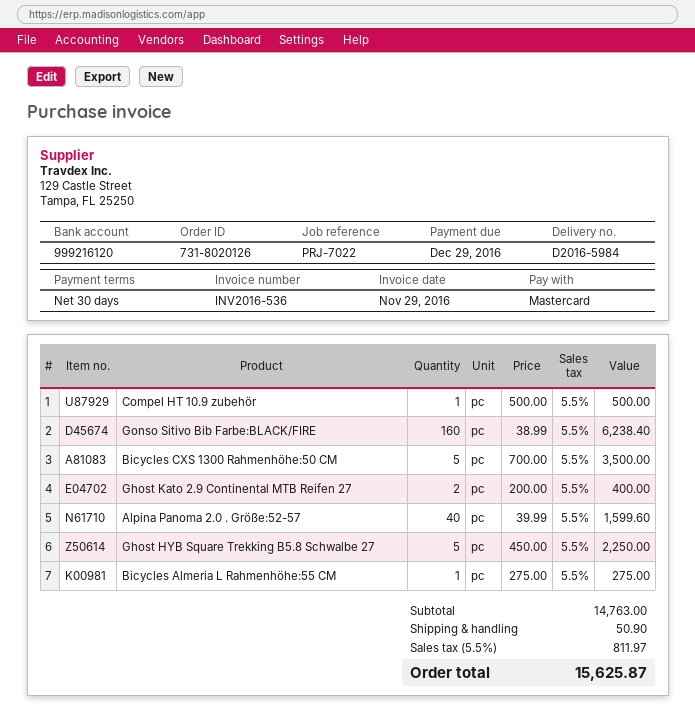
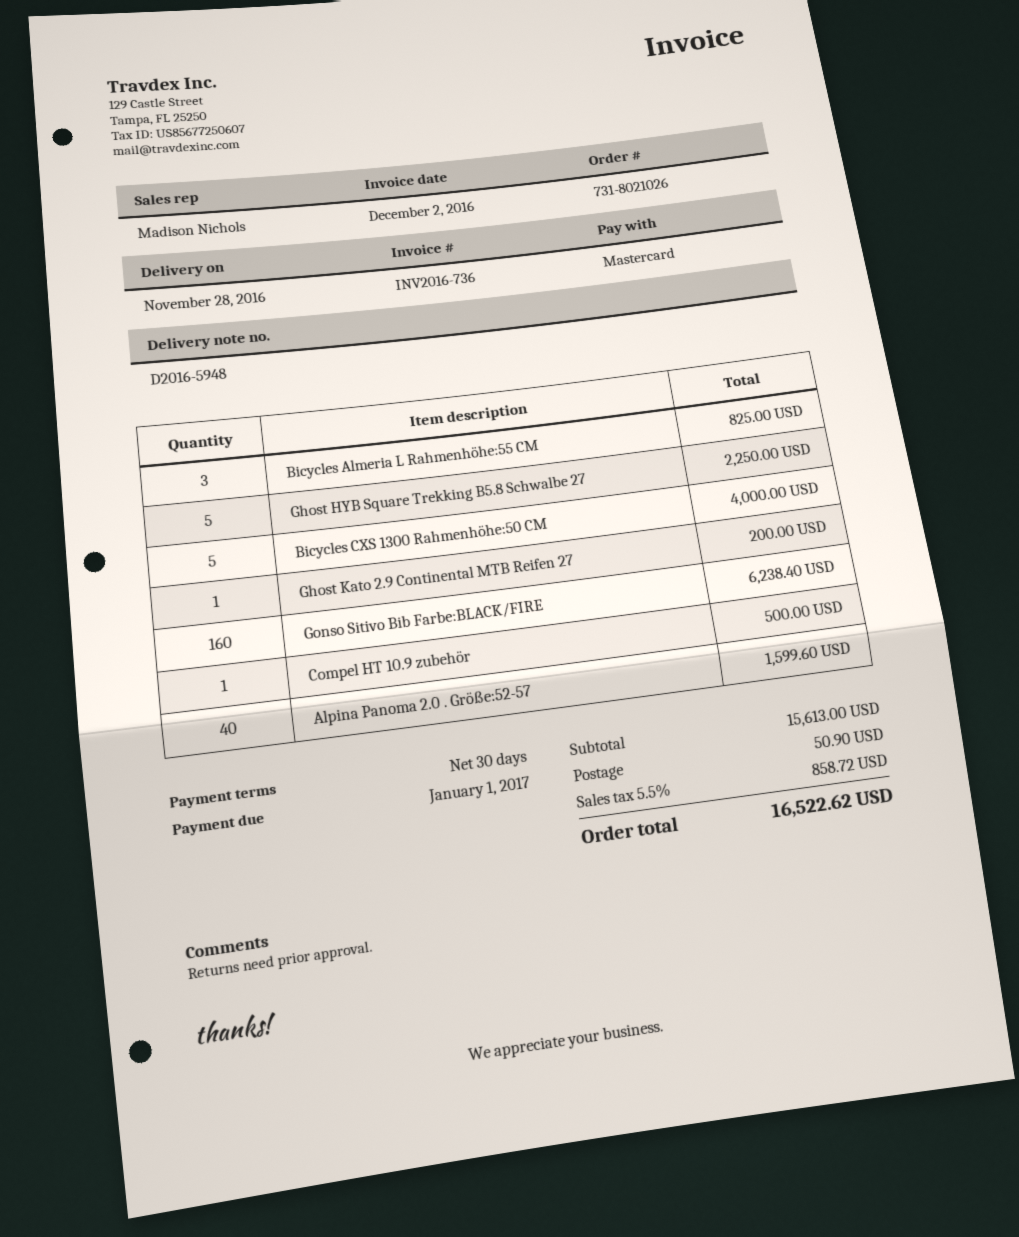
order number: 731-8020126 -> 731-8021026
delivery note number: D2016-5984 -> D2016-5948
invoice number: INV2016-536 -> INV2016-736
invoice date: 2016-11-29 -> 2016-12-02
due date: 2016-12-29 -> 2017-01-01
Bicycles CXS 1300 Rahmenhöhe:50 CM: 5 for 3500.00 -> 5 for 4000.00
Ghost Kato 2.9 Continental MTB Reifen 27: 2 for 400.00 -> 1 for 200.00
Bicycles Almeria L Rahmenhöhe:55 CM: 1 for 275.00 -> 3 for 825.00
subtotal: 14763.00 -> 15613.00
tax: 5.5% = 811.97 -> 5.5% = 858.72
total: 15625.87 -> 16522.62

